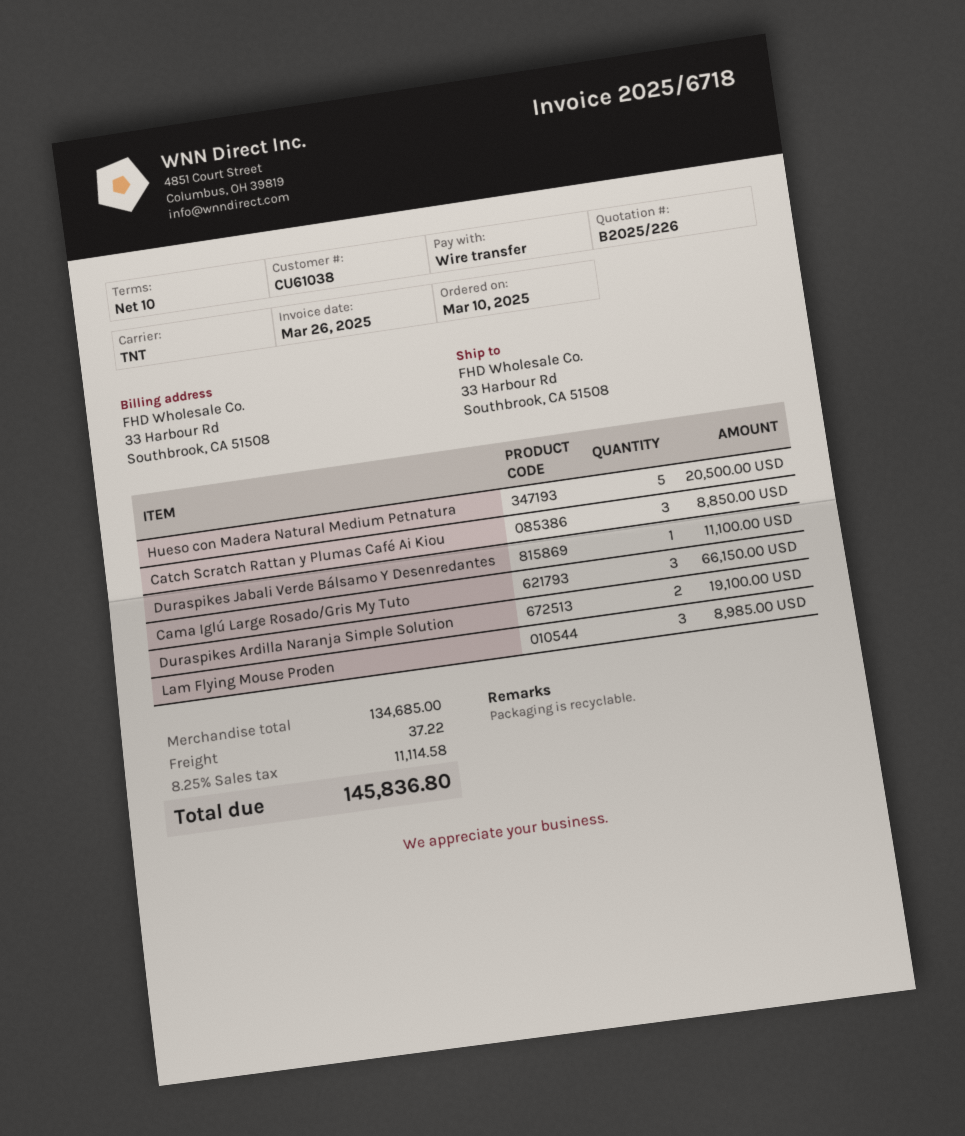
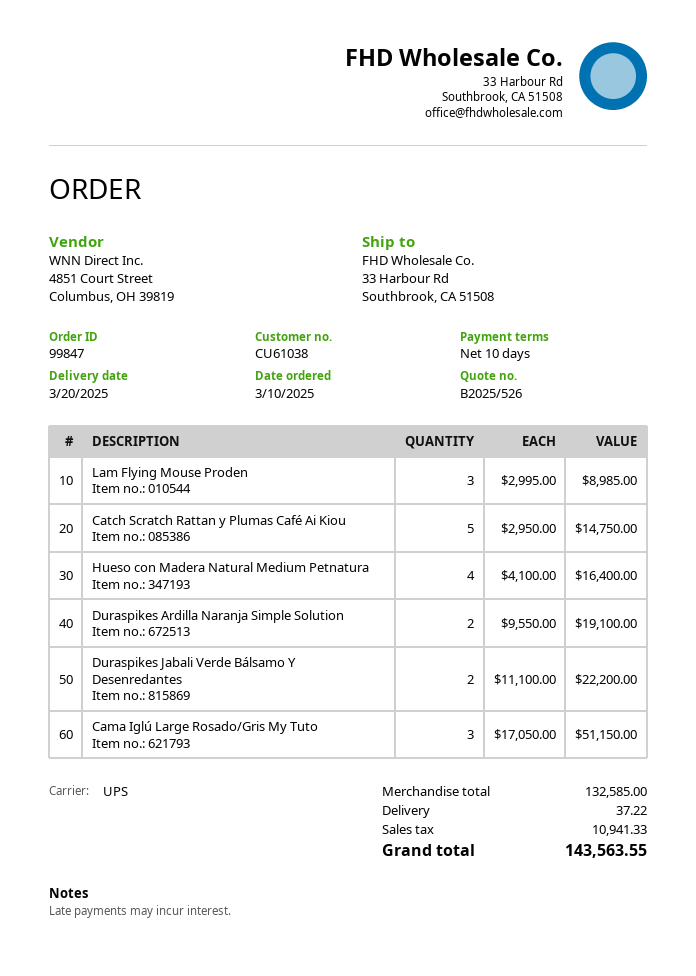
quote number: B2025/226 -> B2025/526
shipping method: TNT -> UPS
Hueso con Madera Natural Medium Petnatura: 5 for 20500.00 -> 4 for 16400.00
Catch Scratch Rattan y Plumas Café Ai Kiou: 3 for 8850.00 -> 5 for 14750.00
Duraspikes Jabali Verde Bálsamo Y Desenredantes: 1 for 11100.00 -> 2 for 22200.00
Cama Iglú Large Rosado/Gris My Tuto: 3 for 66150.00 -> 3 for 51150.00
subtotal: 134685.00 -> 132585.00
tax: 11114.58 -> 10941.33
total: 145836.80 -> 143563.55

